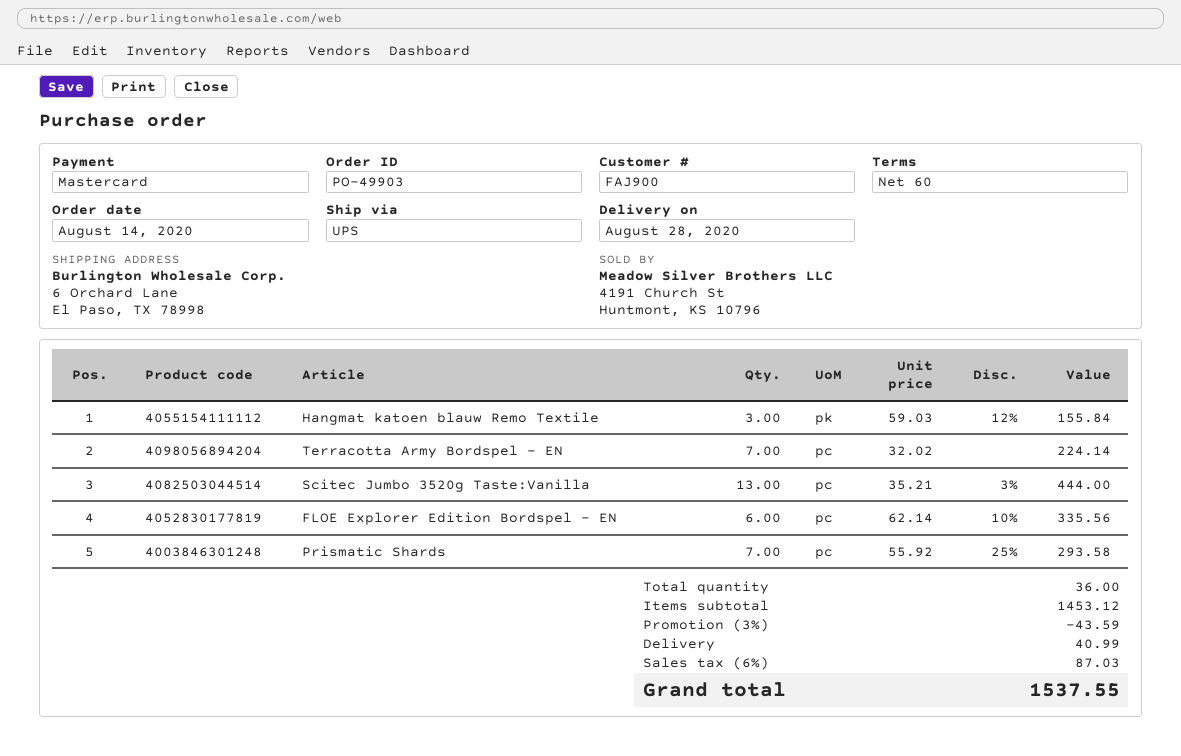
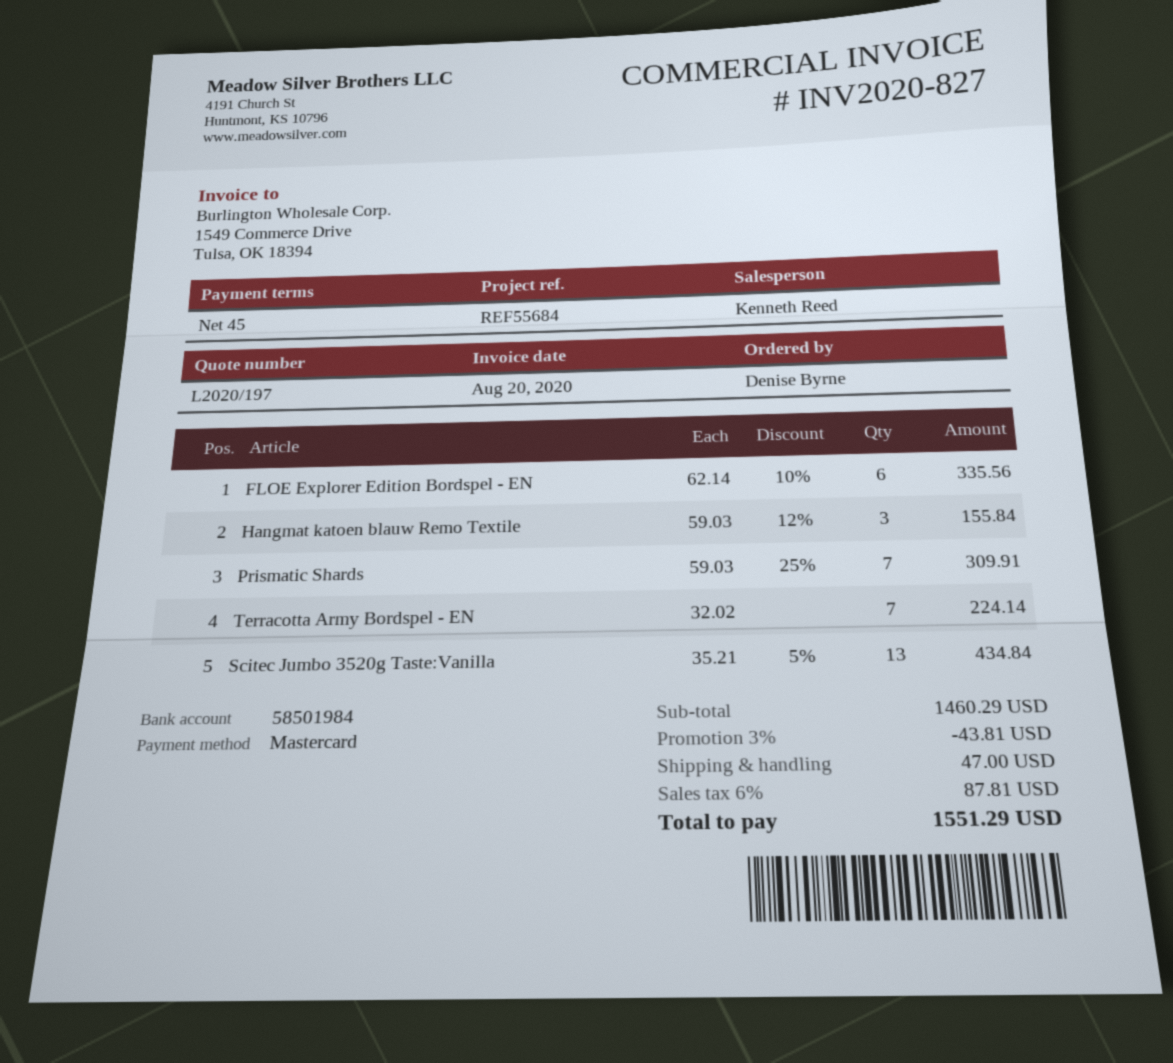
payment terms: 60 days -> 45 days
Scitec Jumbo 3520g Taste:Vanilla: 13 x 35.21 - 3% = 444.00 -> 13 x 35.21 - 5% = 434.84
Prismatic Shards: 7 x 55.92 - 25% = 293.58 -> 7 x 59.03 - 25% = 309.91
subtotal: 1453.12 -> 1460.29
discount: 3% = 43.59 -> 3% = 43.81
shipping: 40.99 -> 47.00
tax: 6% = 87.03 -> 6% = 87.81
total: 1537.55 -> 1551.29

